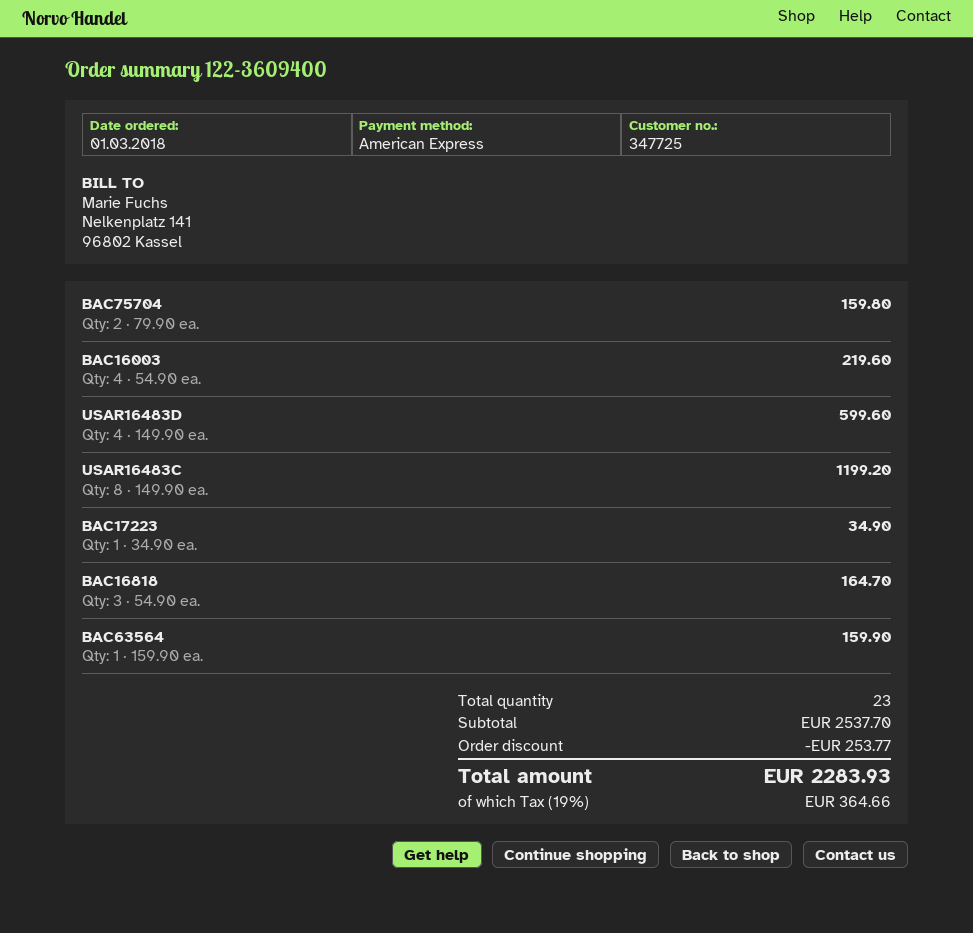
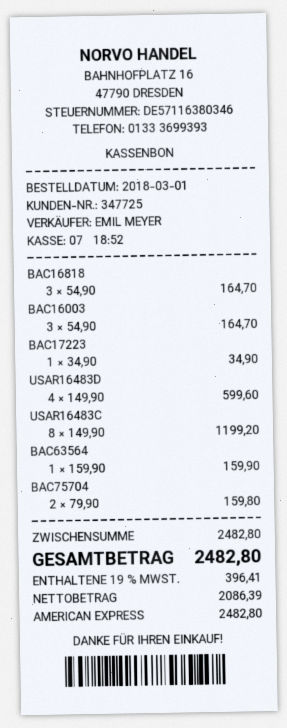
BAC16003: 4 x 54.90 = 219.60 -> 3 x 54.90 = 164.70
subtotal: 2537.70 -> 2482.80
discount: 253.77 -> none
tax: 19% = 364.66 -> 19% = 396.41
total: 2283.93 -> 2482.80

